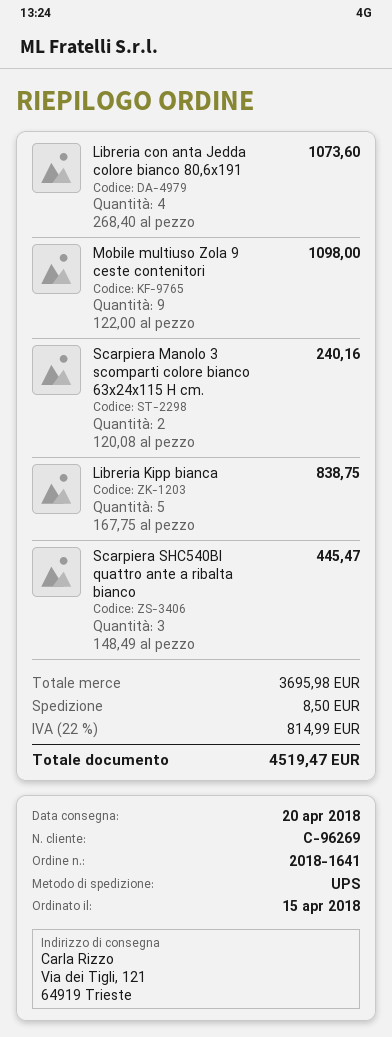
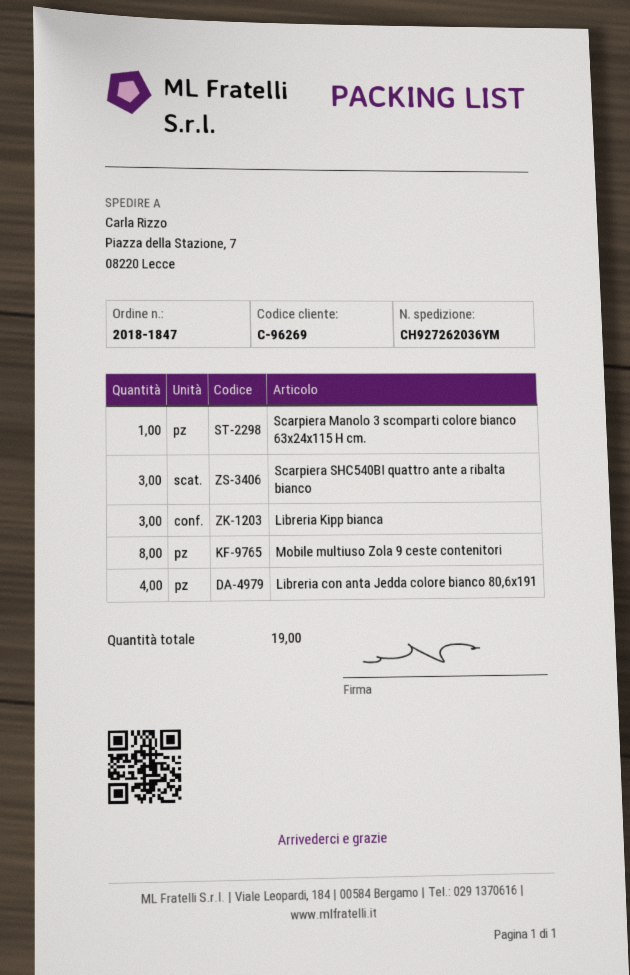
order number: 2018-1641 -> 2018-1847
ship to: Via dei Tigli, 121, 64919 Trieste -> Piazza della Stazione, 7, 08220 Lecce
Mobile multiuso Zola 9 ceste contenitori: 9 -> 8
Scarpiera Manolo 3 scomparti colore bianco 63x24x115 H cm.: 2 -> 1
Libreria Kipp bianca: 5 -> 3

